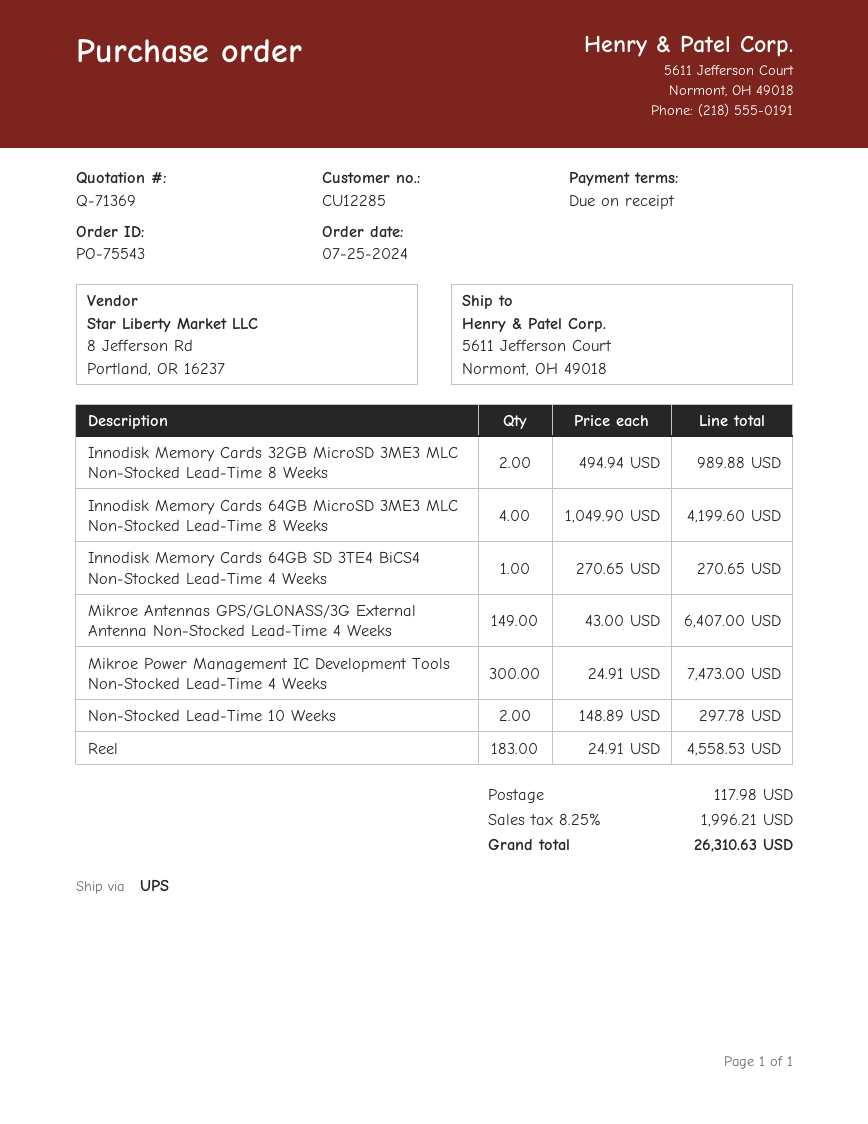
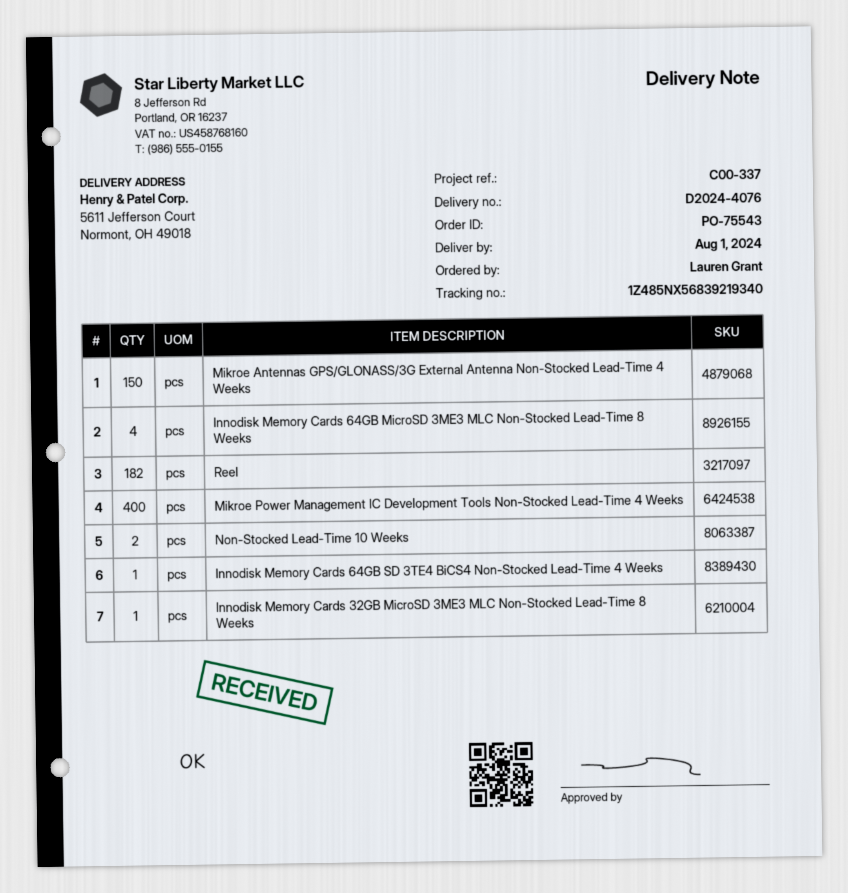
Innodisk Memory Cards 32GB MicroSD 3ME3 MLC Non-Stocked Lead-Time 8 Weeks: 2 -> 1
Mikroe Antennas GPS/GLONASS/3G External Antenna Non-Stocked Lead-Time 4 Weeks: 149 -> 150
Mikroe Power Management IC Development Tools Non-Stocked Lead-Time 4 Weeks: 300 -> 400
Reel: 183 -> 182

